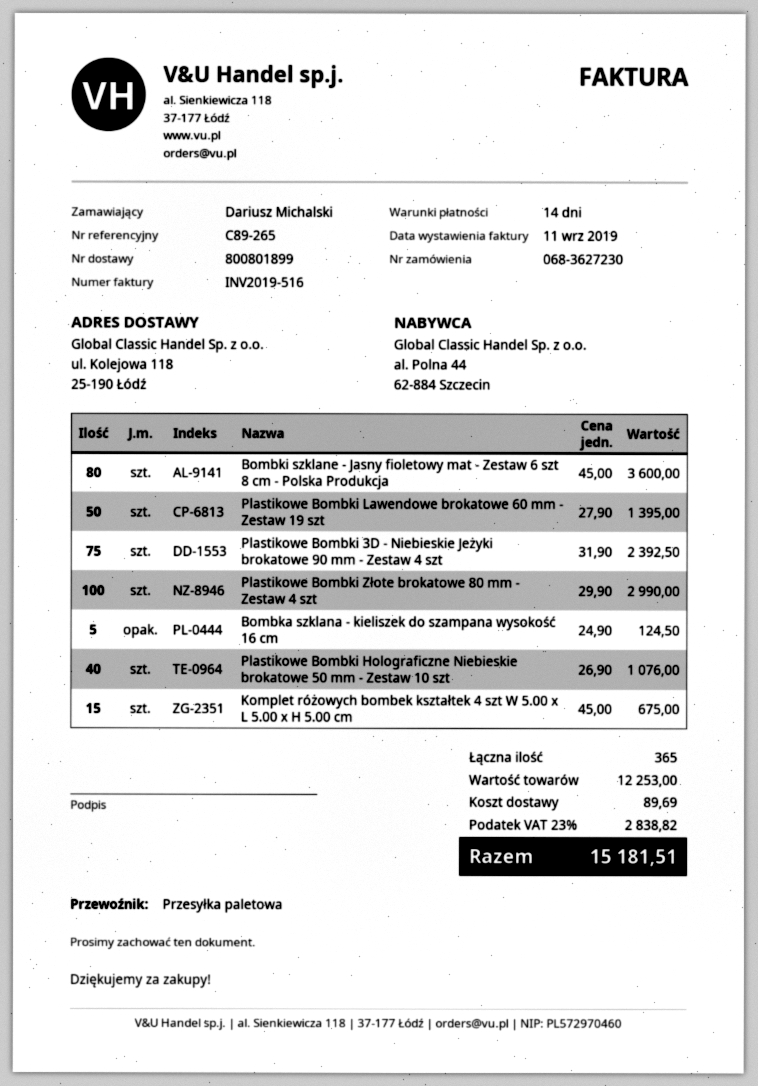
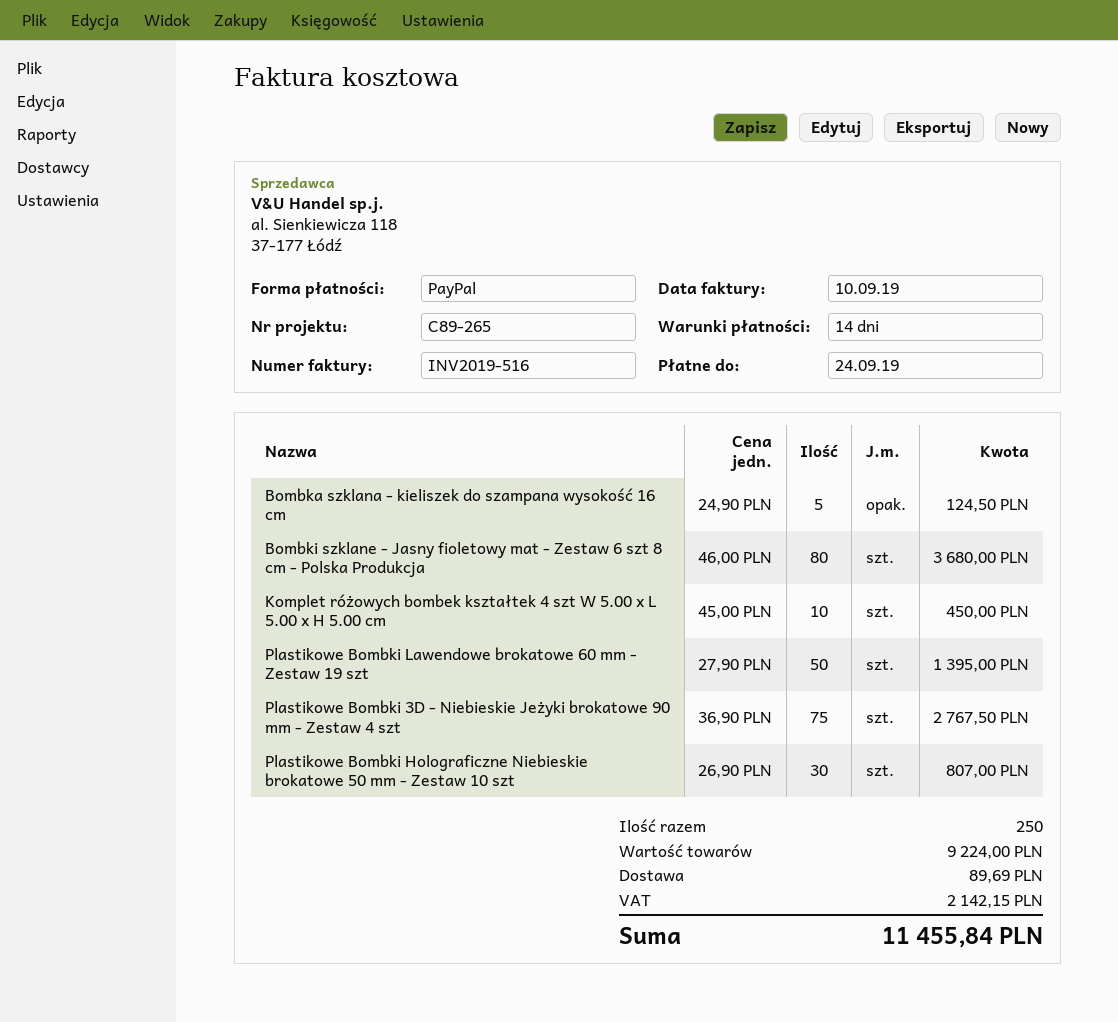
invoice date: 2019-09-11 -> 2019-09-10
Bombki szklane - Jasny fioletowy mat - Zestaw 6 szt 8 cm - Polska Produkcja: 80 x 45.00 = 3600.00 -> 80 x 46.00 = 3680.00
Plastikowe Bombki 3D - Niebieskie Jeżyki brokatowe 90 mm - Zestaw 4 szt: 75 x 31.90 = 2392.50 -> 75 x 36.90 = 2767.50
Plastikowe Bombki Złote brokatowe 80 mm - Zestaw 4 szt: 100 x 29.90 = 2990.00 -> none
Plastikowe Bombki Holograficzne Niebieskie brokatowe 50 mm - Zestaw 10 szt: 40 x 26.90 = 1076.00 -> 30 x 26.90 = 807.00
Komplet różowych bombek kształtek 4 szt W 5.00 x L 5.00 x H 5.00 cm: 15 x 45.00 = 675.00 -> 10 x 45.00 = 450.00
total quantity: 365 -> 250
subtotal: 12253.00 -> 9224.00
tax: 2838.82 -> 2142.15
total: 15181.51 -> 11455.84

